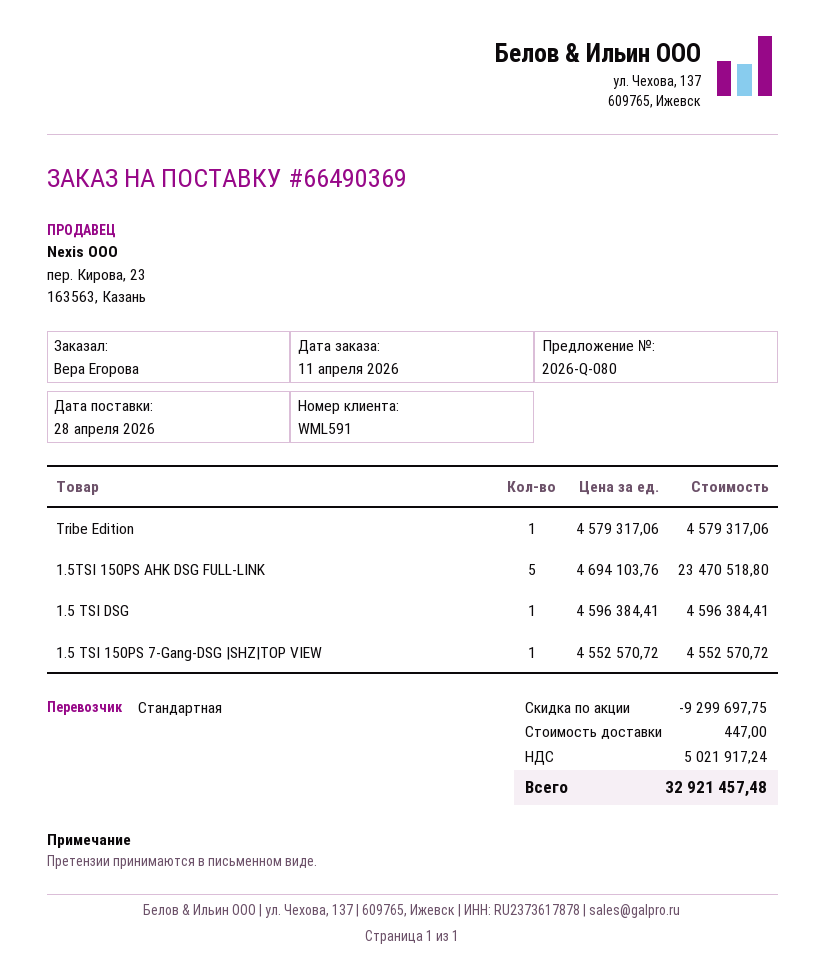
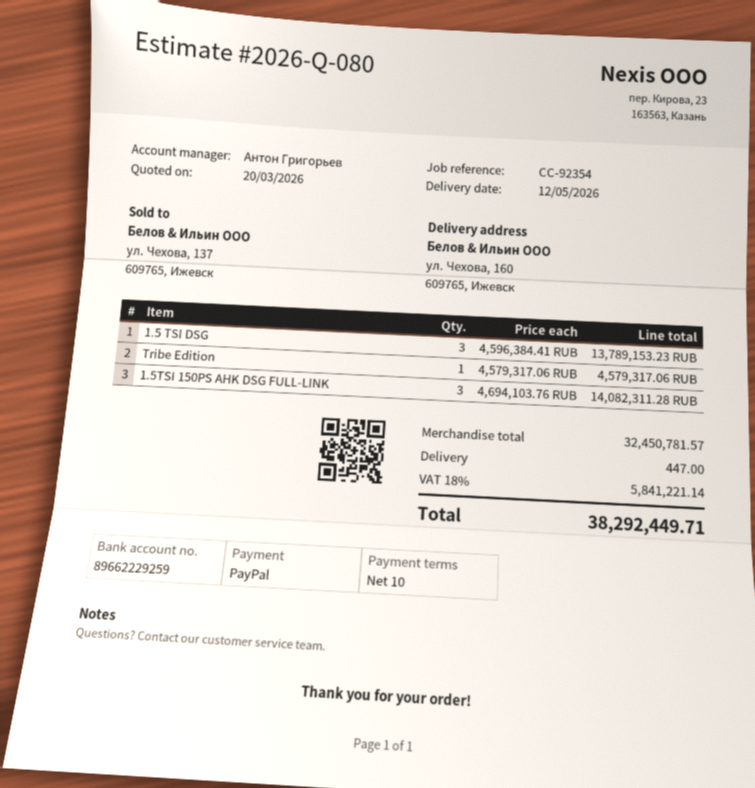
delivery date: 2026-04-28 -> 2026-05-12
1.5TSI 150PS AHK DSG FULL-LINK: 5 x 4694103.76 = 23470518.80 -> 3 x 4694103.76 = 14082311.28
1.5 TSI DSG: 1 x 4596384.41 = 4596384.41 -> 3 x 4596384.41 = 13789153.23
1.5 TSI 150PS 7-Gang-DSG |SHZ|TOP VIEW: 1 x 4552570.72 = 4552570.72 -> none
discount: 9299697.75 -> none
tax: 5021917.24 -> 5841221.14
total: 32921457.48 -> 38292449.71

